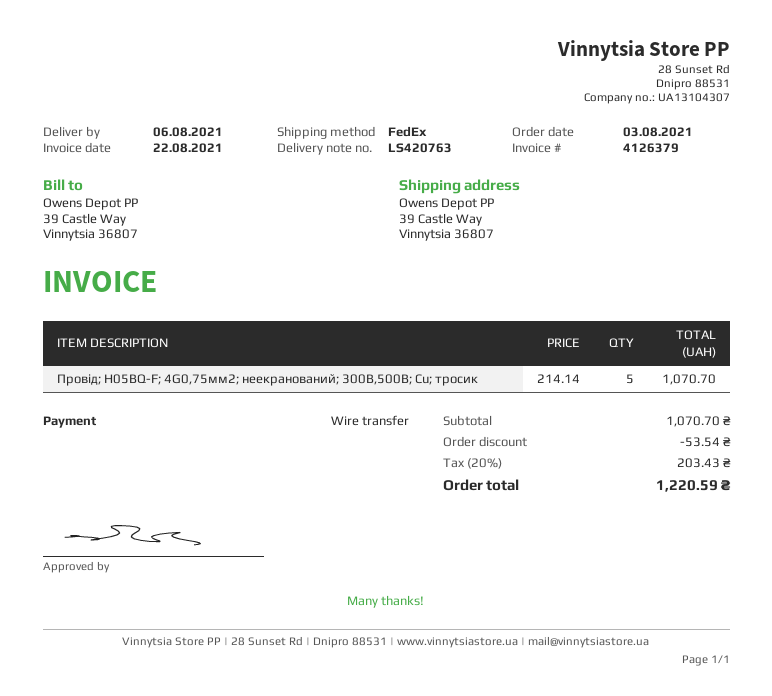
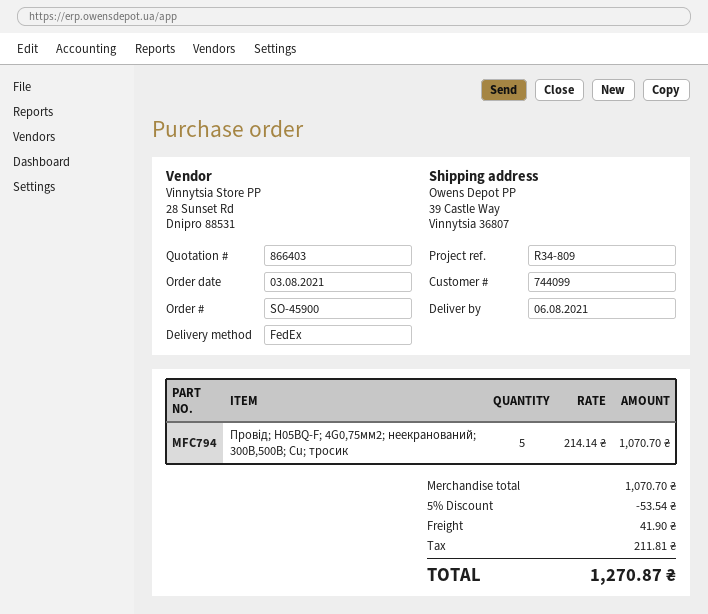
shipping: none -> 41.90
tax: 203.43 -> 211.81
total: 1220.59 -> 1270.87

